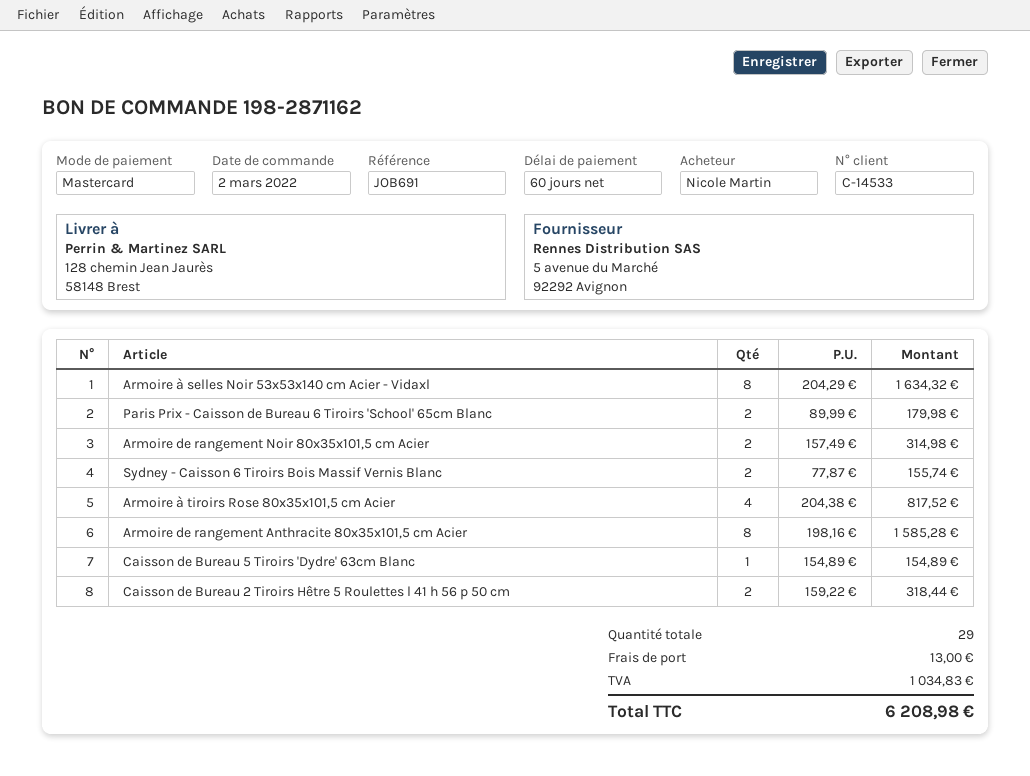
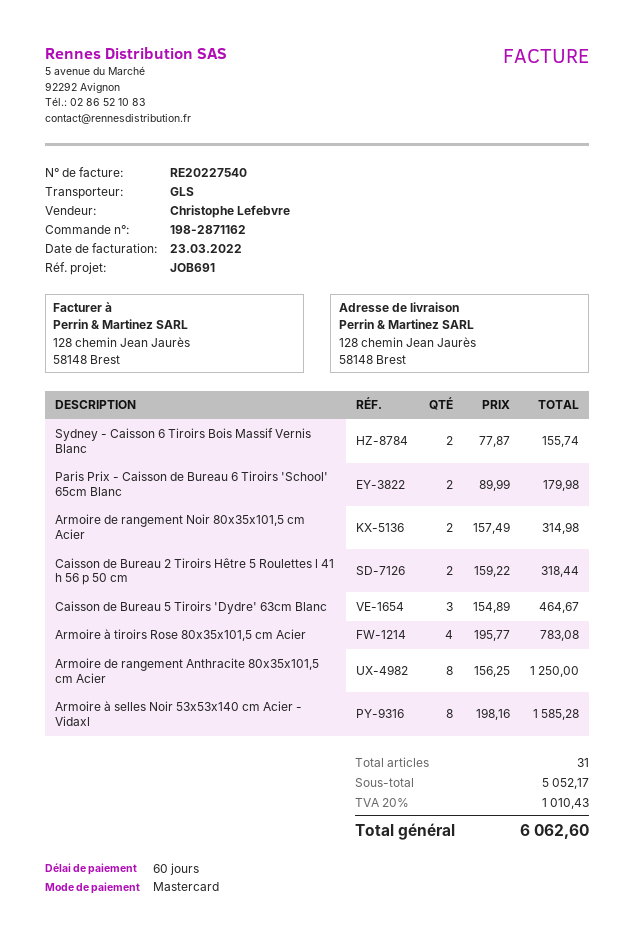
Armoire à selles Noir 53x53x140 cm Acier - Vidaxl: 8 x 204.29 = 1634.32 -> 8 x 198.16 = 1585.28
Armoire à tiroirs Rose 80x35x101,5 cm Acier: 4 x 204.38 = 817.52 -> 4 x 195.77 = 783.08
Armoire de rangement Anthracite 80x35x101,5 cm Acier: 8 x 198.16 = 1585.28 -> 8 x 156.25 = 1250.00
Caisson de Bureau 5 Tiroirs 'Dydre' 63cm Blanc: 1 x 154.89 = 154.89 -> 3 x 154.89 = 464.67
total quantity: 29 -> 31
shipping: 13.00 -> none
tax: 1034.83 -> 1010.43
total: 6208.98 -> 6062.60

